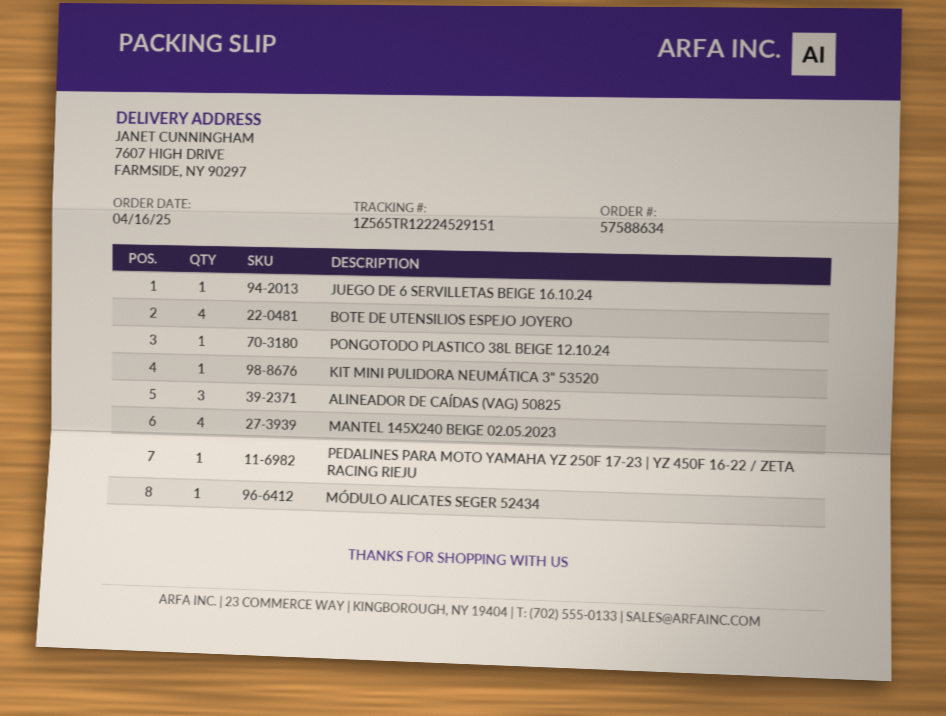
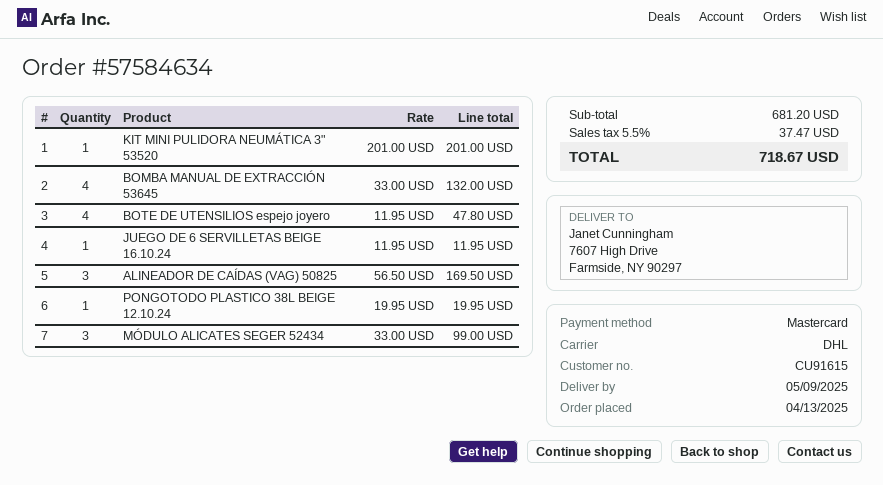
order number: 57588634 -> 57584634
order date: 2025-04-16 -> 2025-04-13
MANTEL 145X240 BEIGE 02.05.2023: 4 -> none
PEDALINES PARA MOTO YAMAHA YZ 250F 17-23 | YZ 450F 16-22 / ZETA RACING RIEJU: 1 -> none
MÓDULO ALICATES SEGER 52434: 1 -> 3
BOMBA MANUAL DE EXTRACCIÓN 53645: none -> 4

